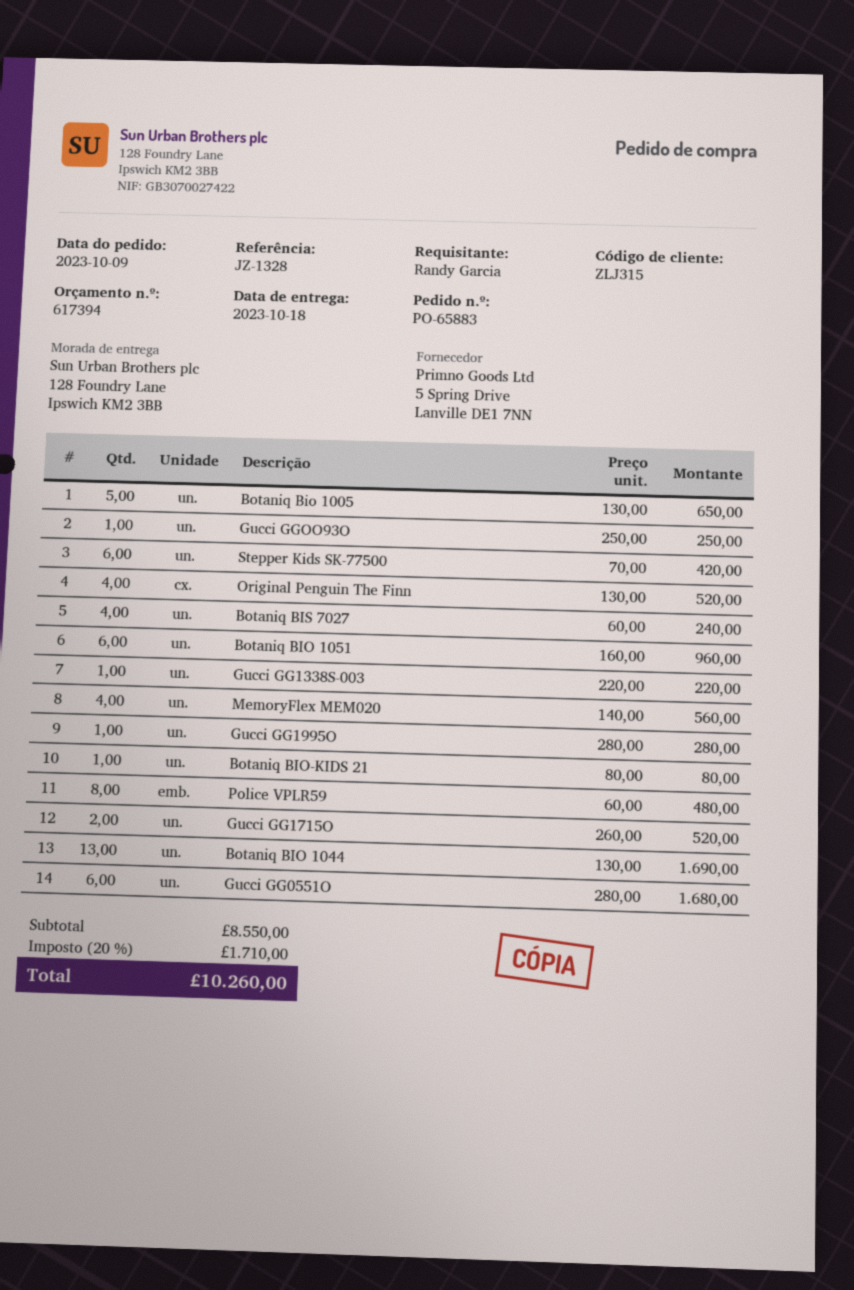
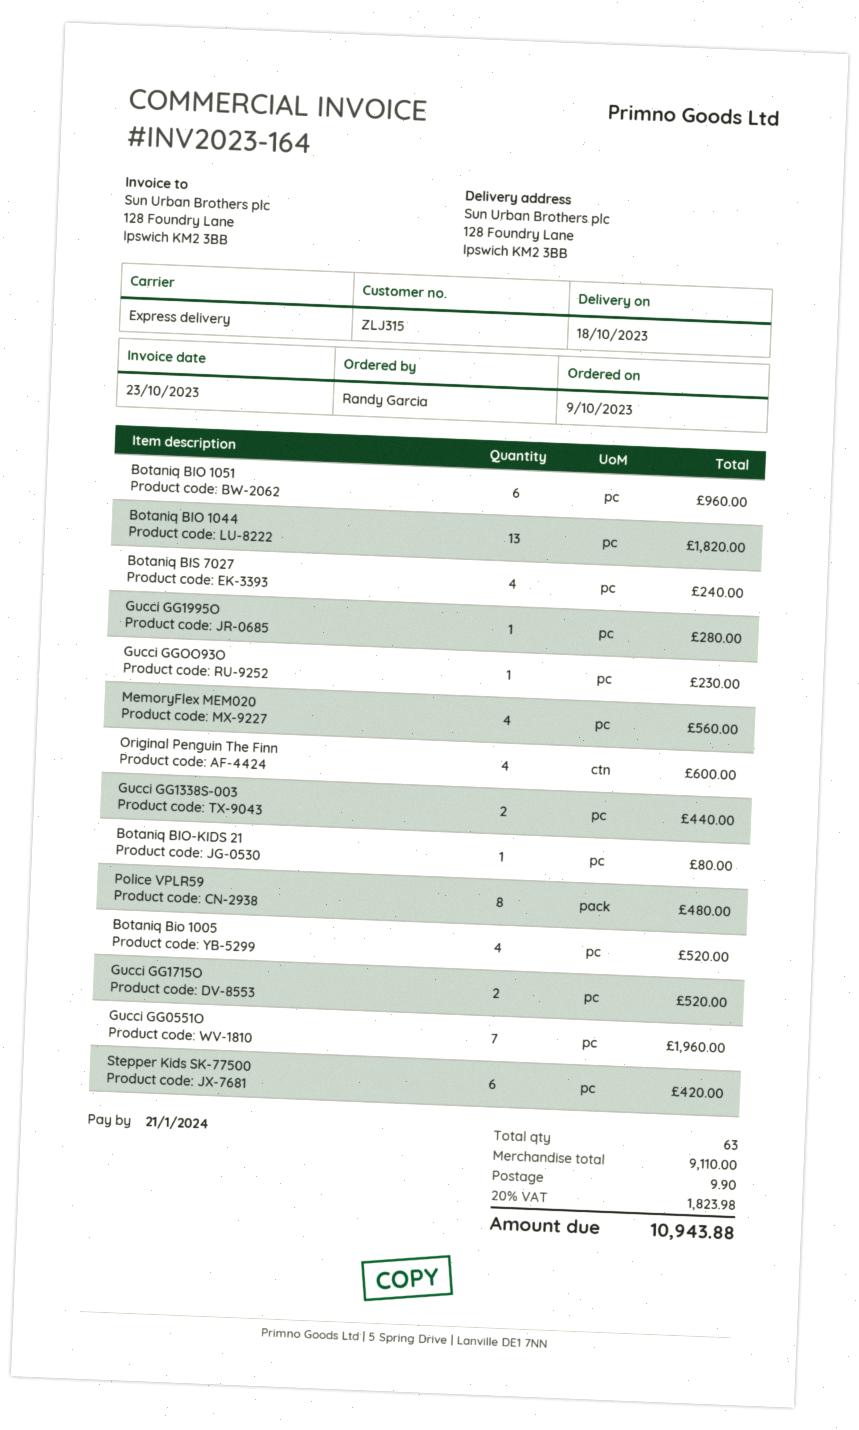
Botaniq Bio 1005: 5 for 650.00 -> 4 for 520.00
Gucci GGOO93O: 1 for 250.00 -> 1 for 230.00
Original Penguin The Finn: 4 for 520.00 -> 4 for 600.00
Gucci GG1338S-003: 1 for 220.00 -> 2 for 440.00
Botaniq BIO 1044: 13 for 1690.00 -> 13 for 1820.00
Gucci GG0551O: 6 for 1680.00 -> 7 for 1960.00
subtotal: 8550.00 -> 9110.00
shipping: none -> 9.90
tax: 20% = 1710.00 -> 20% = 1823.98
total: 10260.00 -> 10943.88

